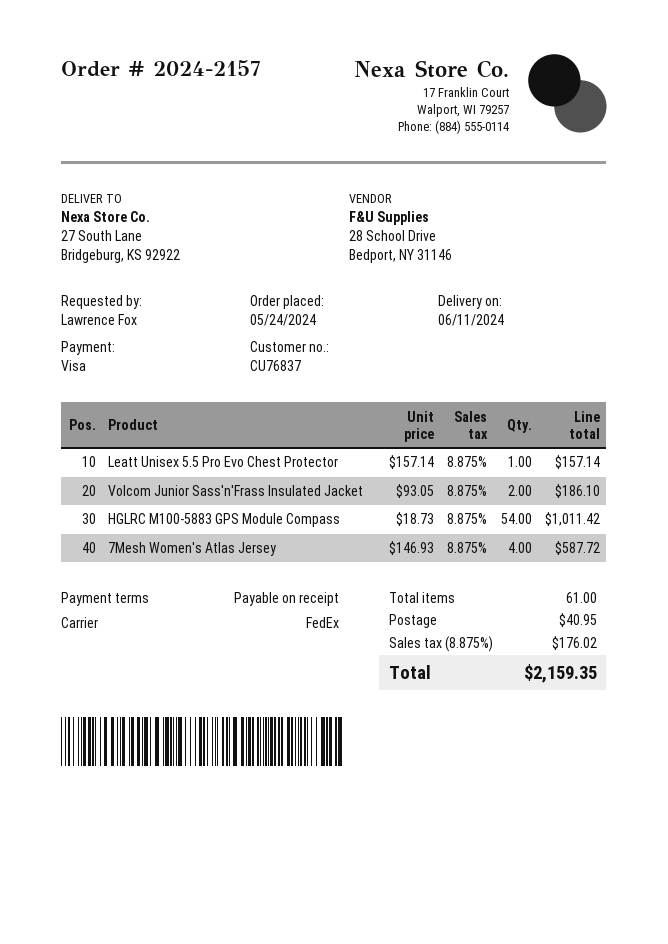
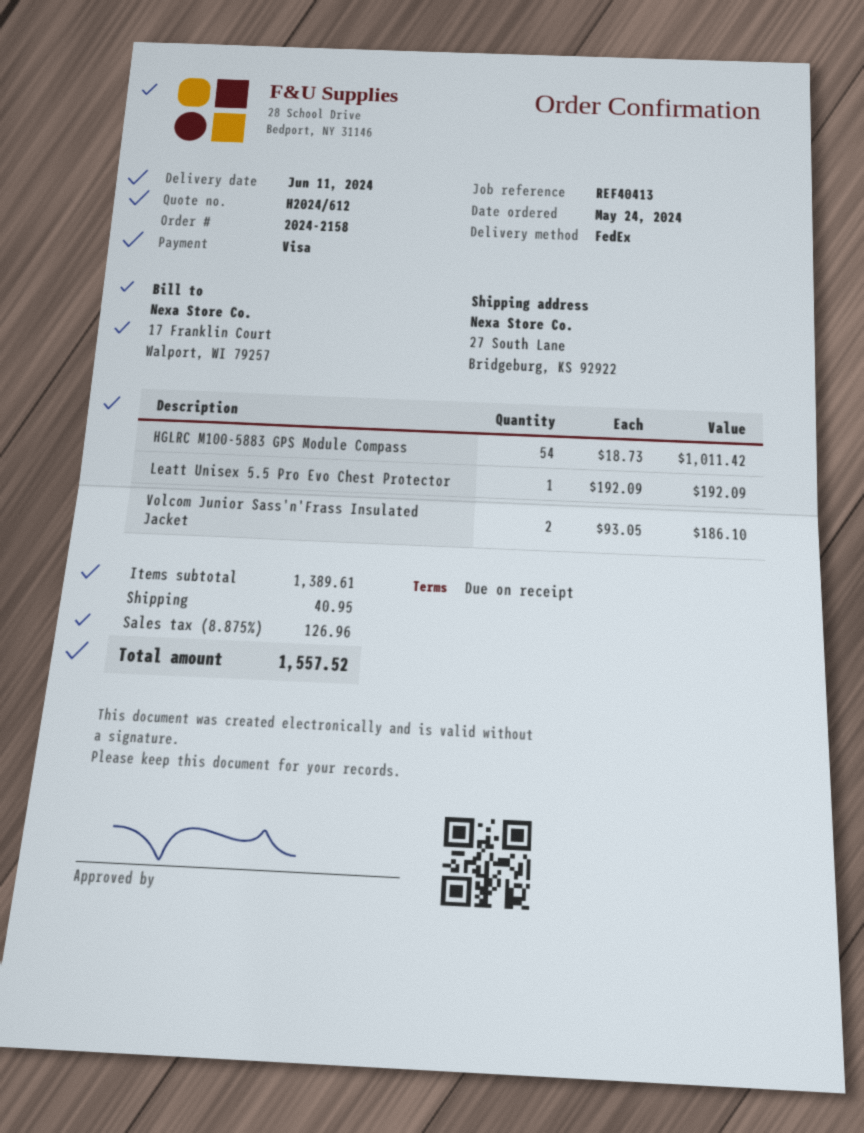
order number: 2024-2157 -> 2024-2158
Leatt Unisex 5.5 Pro Evo Chest Protector: 1 x 157.14 = 157.14 -> 1 x 192.09 = 192.09
7Mesh Women's Atlas Jersey: 4 x 146.93 = 587.72 -> none
tax: 8.875% = 176.02 -> 8.875% = 126.96
total: 2159.35 -> 1557.52

